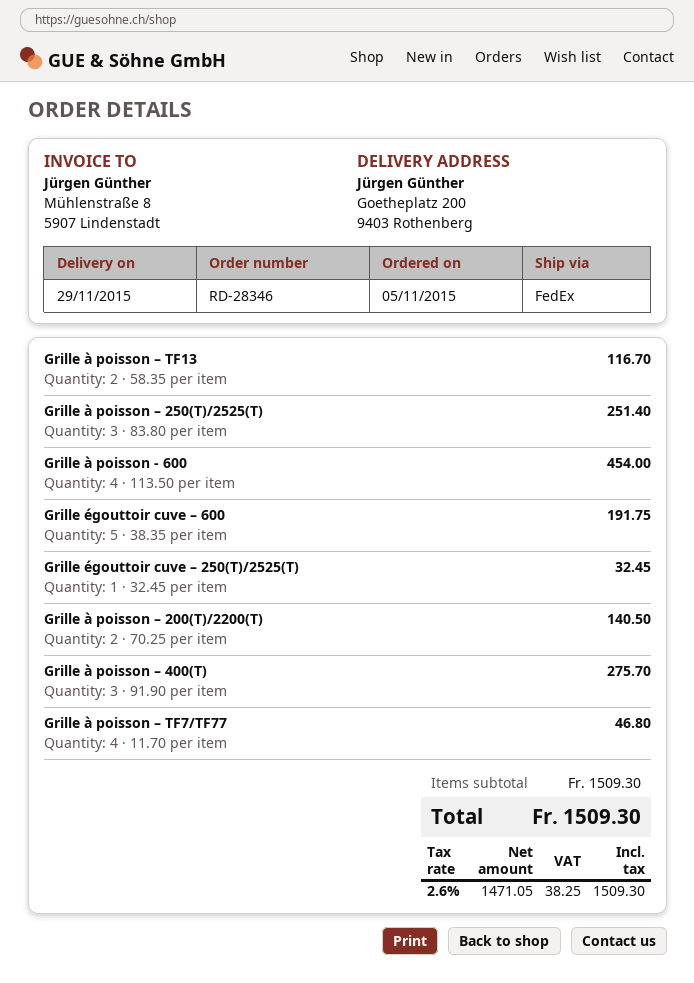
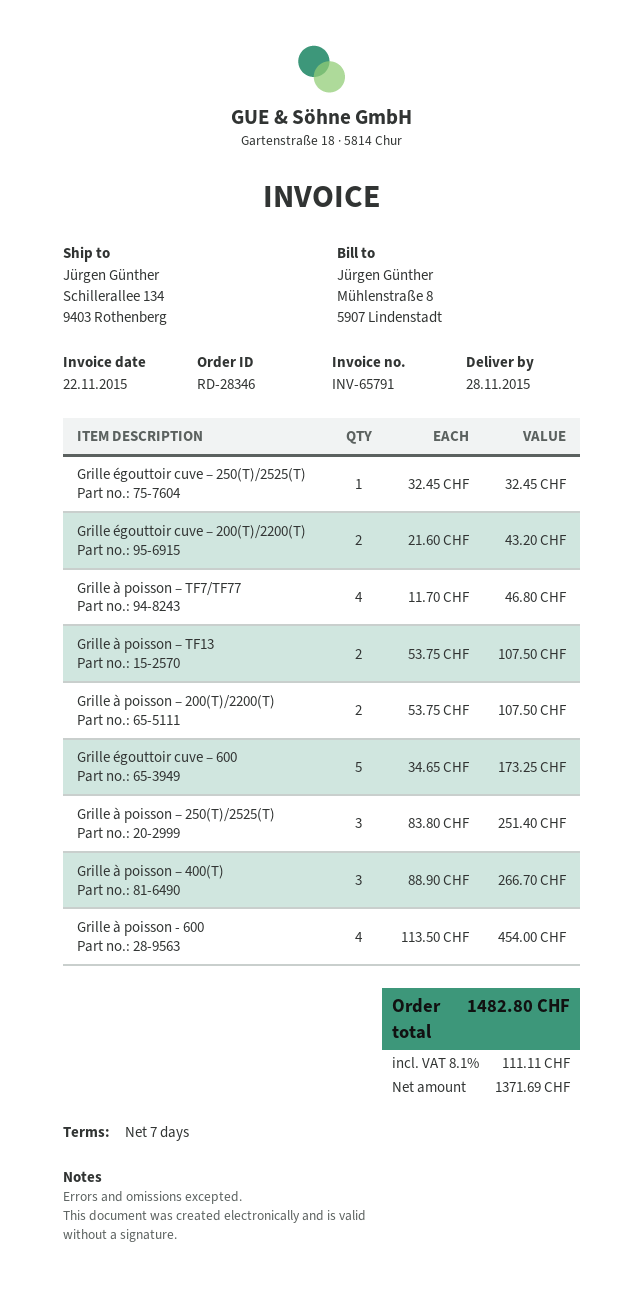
delivery date: 2015-11-29 -> 2015-11-28
ship to: Goetheplatz 200, 9403 Rothenberg -> Schillerallee 134, 9403 Rothenberg
Grille à poisson – TF13: 2 x 58.35 = 116.70 -> 2 x 53.75 = 107.50
Grille égouttoir cuve – 600: 5 x 38.35 = 191.75 -> 5 x 34.65 = 173.25
Grille à poisson – 200(T)/2200(T): 2 x 70.25 = 140.50 -> 2 x 53.75 = 107.50
Grille à poisson – 400(T): 3 x 91.90 = 275.70 -> 3 x 88.90 = 266.70
Grille égouttoir cuve – 200(T)/2200(T): none -> 2 x 21.60 = 43.20
net: 1471.05 -> 1371.69
tax: 2.6% = 38.25 -> 8.1% = 111.11
total: 1509.30 -> 1482.80

